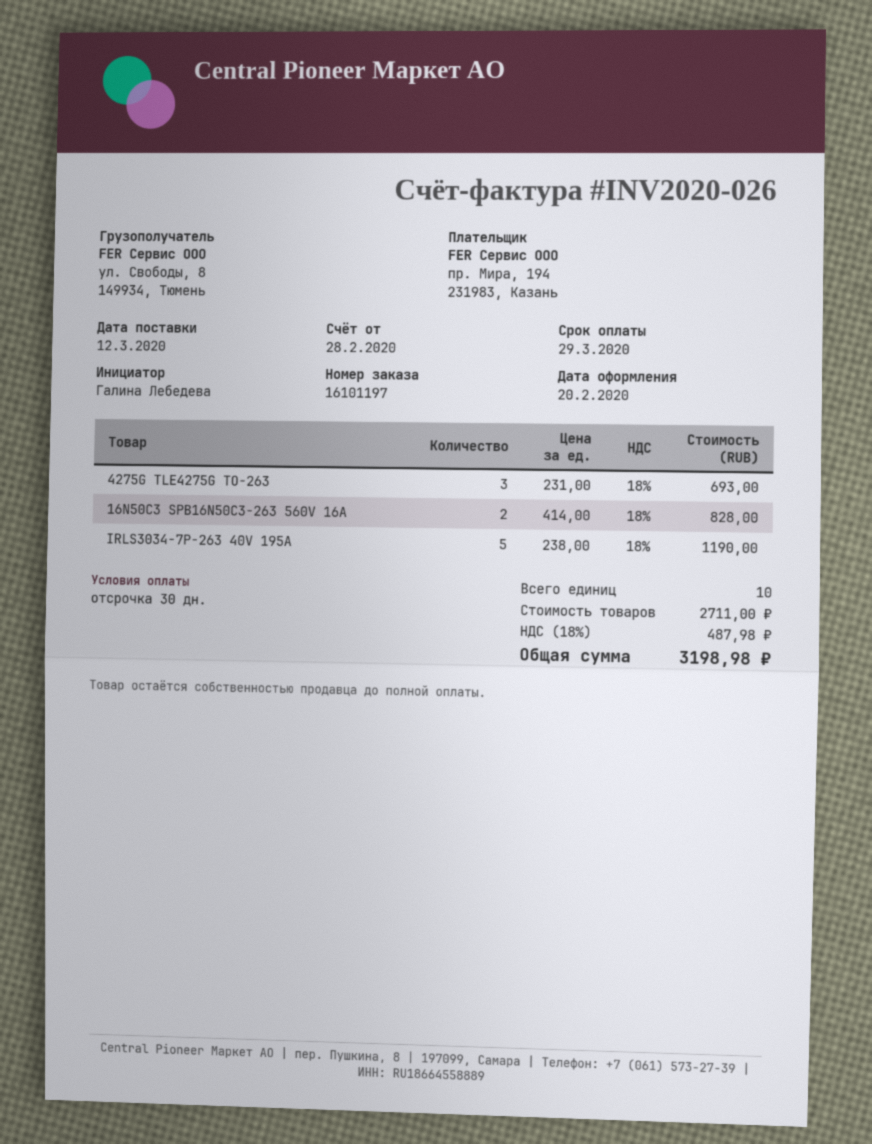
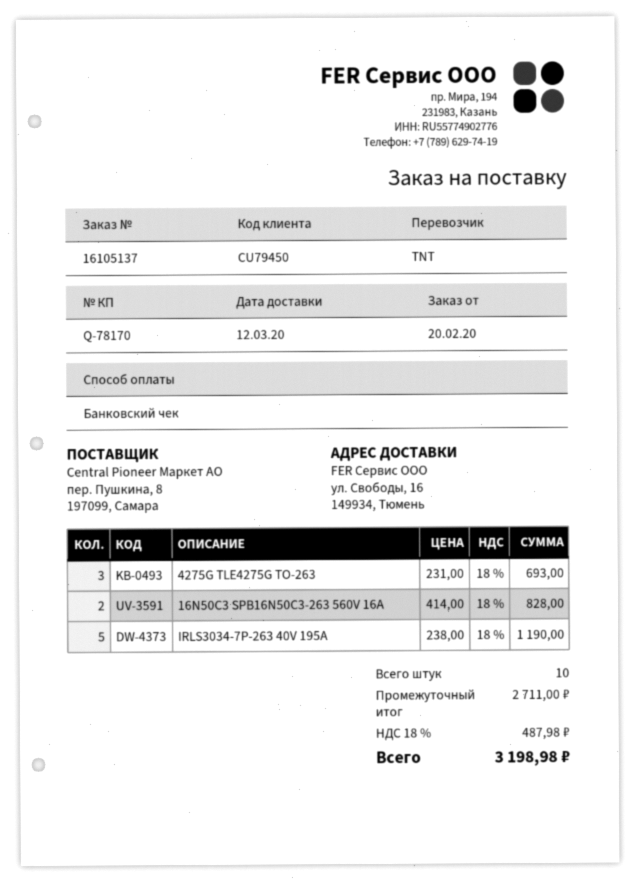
order number: 16101197 -> 16105137
ship to: ул. Свободы, 8, 149934, Тюмень -> ул. Свободы, 16, 149934, Тюмень

